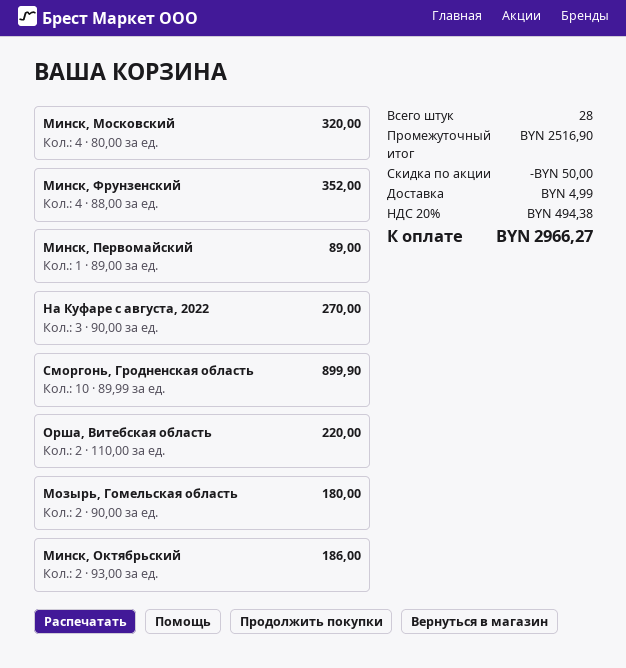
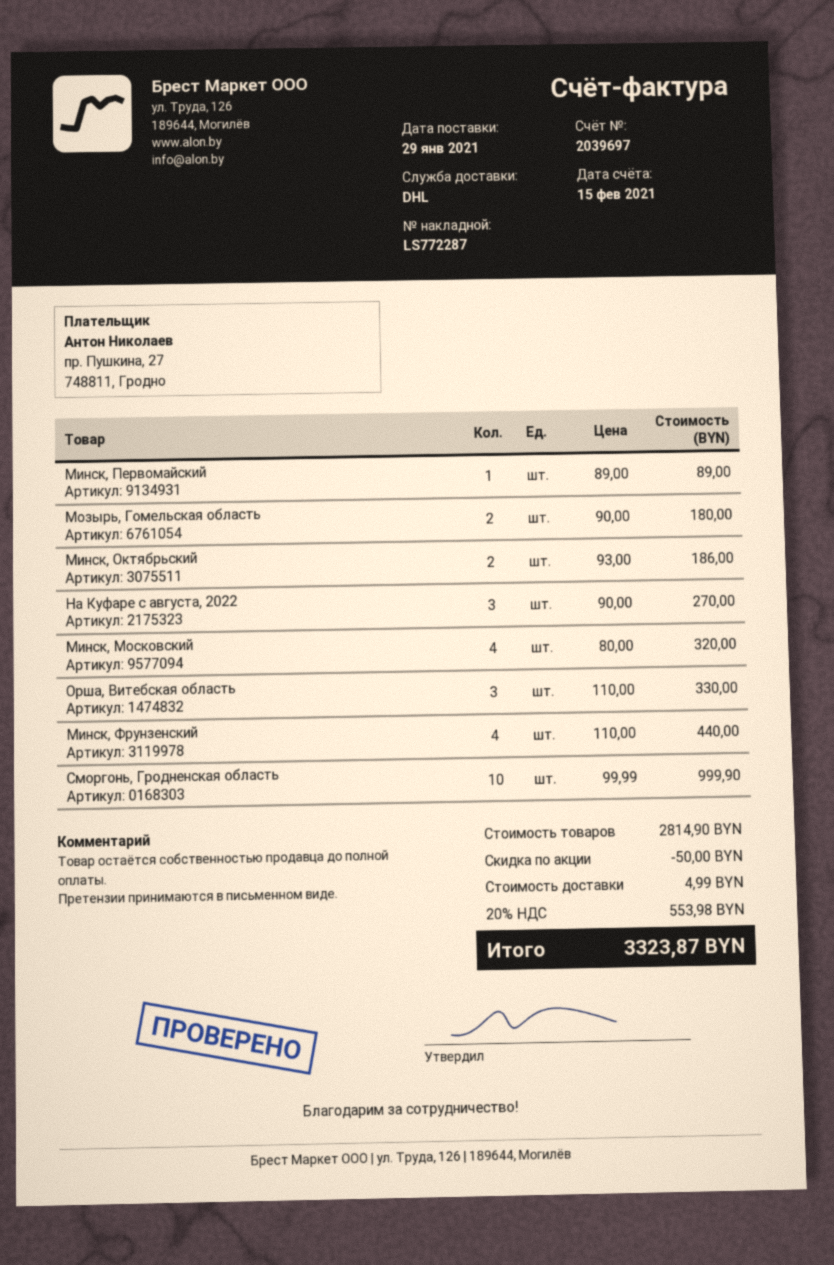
Минск, Фрунзенский: 4 x 88.00 = 352.00 -> 4 x 110.00 = 440.00
Сморгонь, Гродненская область: 10 x 89.99 = 899.90 -> 10 x 99.99 = 999.90
Орша, Витебская область: 2 x 110.00 = 220.00 -> 3 x 110.00 = 330.00
subtotal: 2516.90 -> 2814.90
tax: 20% = 494.38 -> 20% = 553.98
total: 2966.27 -> 3323.87

